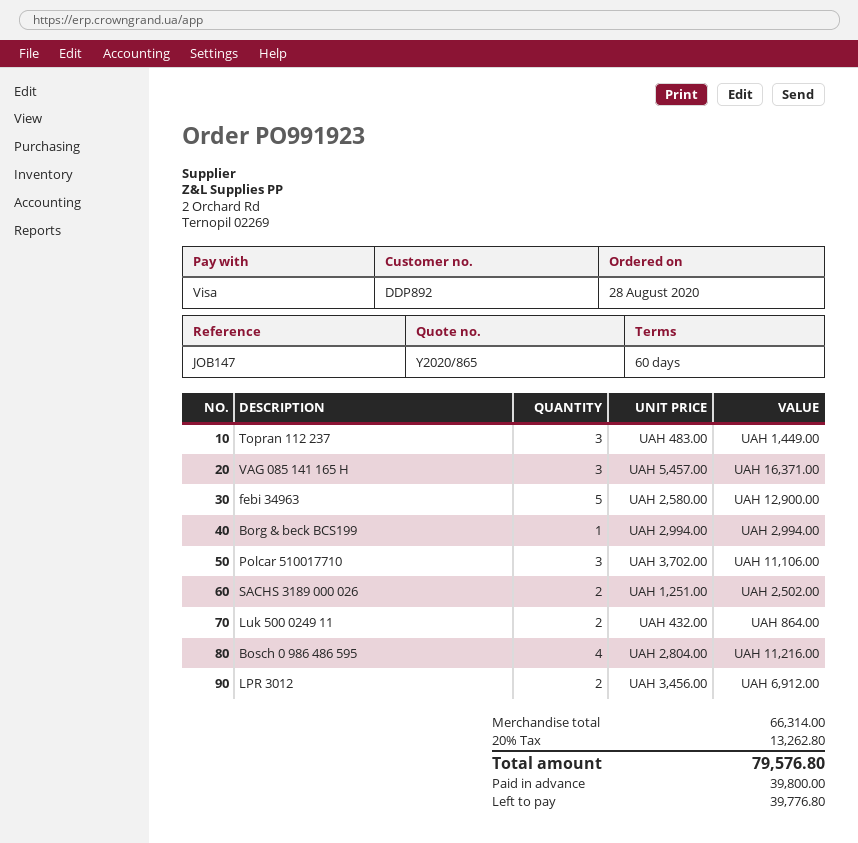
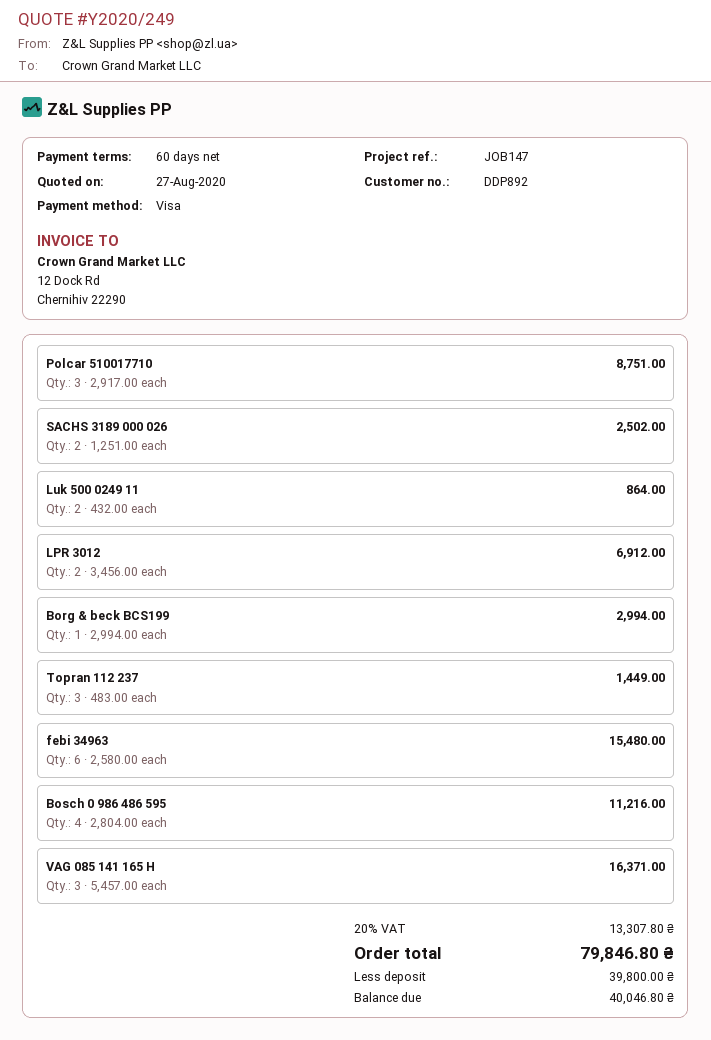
quote number: Y2020/865 -> Y2020/249
febi 34963: 5 x 2580.00 = 12900.00 -> 6 x 2580.00 = 15480.00
Polcar 510017710: 3 x 3702.00 = 11106.00 -> 3 x 2917.00 = 8751.00
tax: 20% = 13262.80 -> 20% = 13307.80
total: 79576.80 -> 79846.80
balance: 39776.80 -> 40046.80

